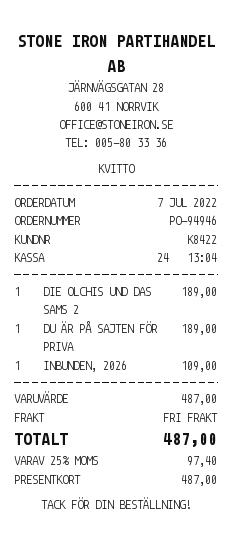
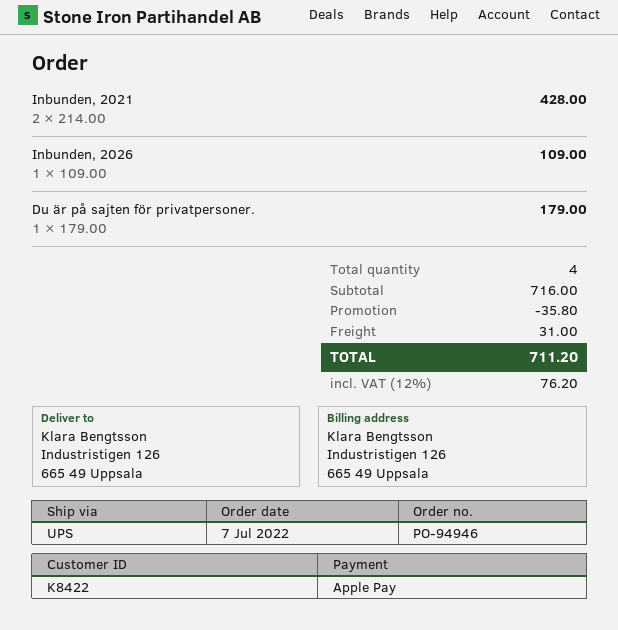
payment method: gift card -> Apple Pay
DIE OLCHIS UND DAS SAMS 2: 1 for 189.00 -> none
DU ÄR PÅ SAJTEN FÖR PRIVA: 1 for 189.00 -> 1 for 179.00
Inbunden, 2021: none -> 2 for 428.00
subtotal: 487.00 -> 716.00
discount: none -> 35.80
shipping: 0.00 -> 31.00
tax: 25% = 97.40 -> 12% = 76.20
total: 487.00 -> 711.20

